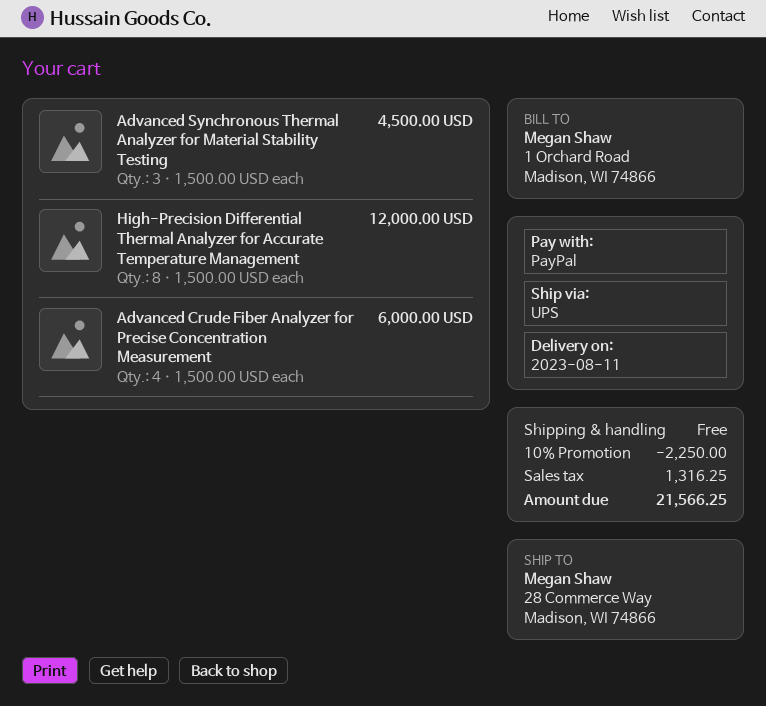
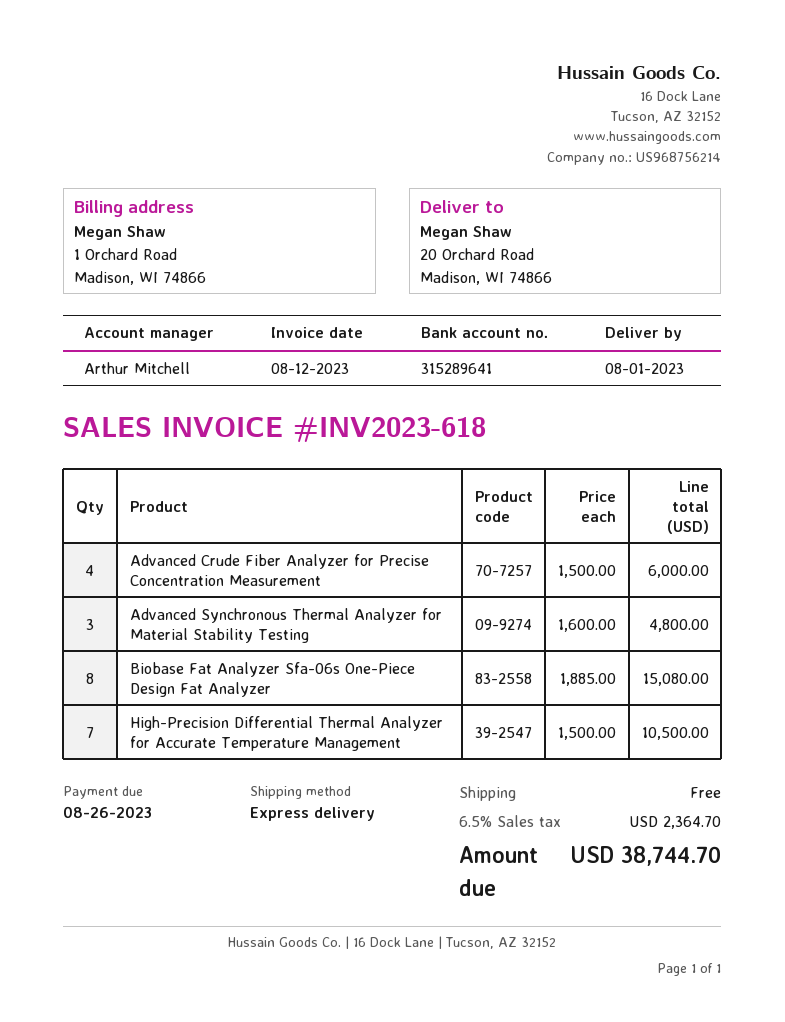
delivery date: 2023-08-11 -> 2023-08-01
shipping method: UPS -> express
ship to: 28 Commerce Way, Madison, WI 74866 -> 20 Orchard Road, Madison, WI 74866
Advanced Synchronous Thermal Analyzer for Material Stability Testing: 3 x 1500.00 = 4500.00 -> 3 x 1600.00 = 4800.00
High-Precision Differential Thermal Analyzer for Accurate Temperature Management: 8 x 1500.00 = 12000.00 -> 7 x 1500.00 = 10500.00
Biobase Fat Analyzer Sfa-06s One-Piece Design Fat Analyzer: none -> 8 x 1885.00 = 15080.00
discount: 10% = 2250.00 -> none
tax: 1316.25 -> 2364.70
total: 21566.25 -> 38744.70

